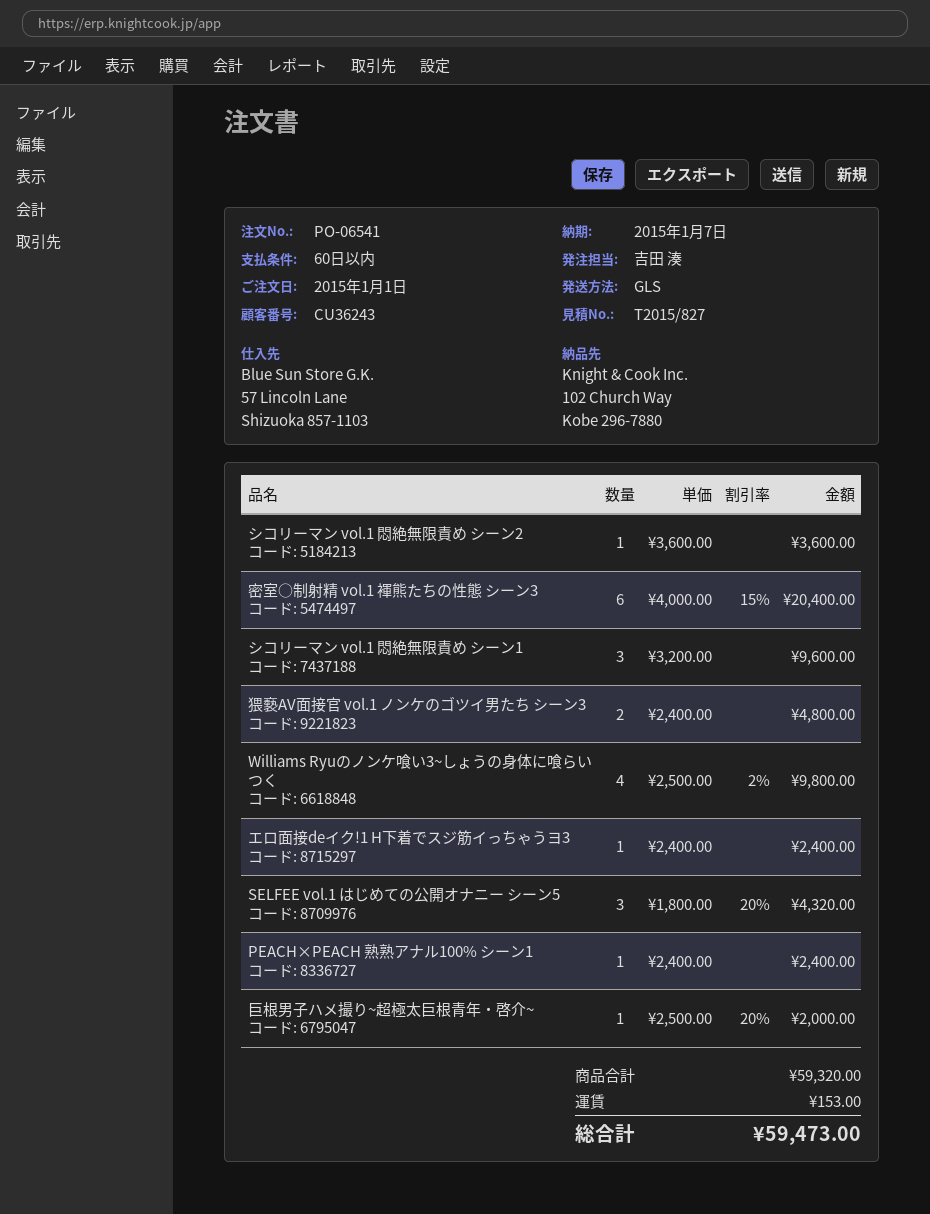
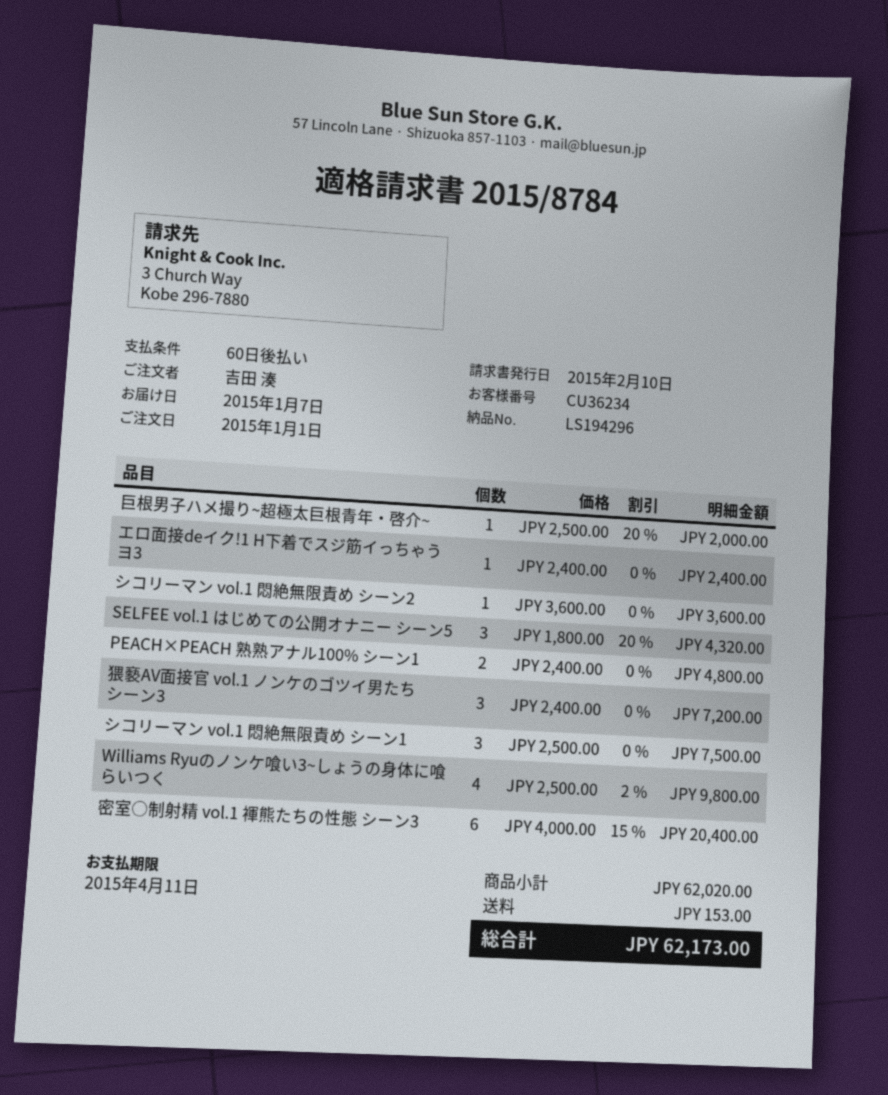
customer number: CU36243 -> CU36234
シコリーマン vol.1 悶絶無限責め シーン1: 3 x 3200.00 = 9600.00 -> 3 x 2500.00 = 7500.00
猥褻AV面接官 vol.1 ノンケのゴツイ男たち シーン3: 2 x 2400.00 = 4800.00 -> 3 x 2400.00 = 7200.00
PEACH×PEACH 熟熟アナル100% シーン1: 1 x 2400.00 = 2400.00 -> 2 x 2400.00 = 4800.00
subtotal: 59320.00 -> 62020.00
total: 59473.00 -> 62173.00

